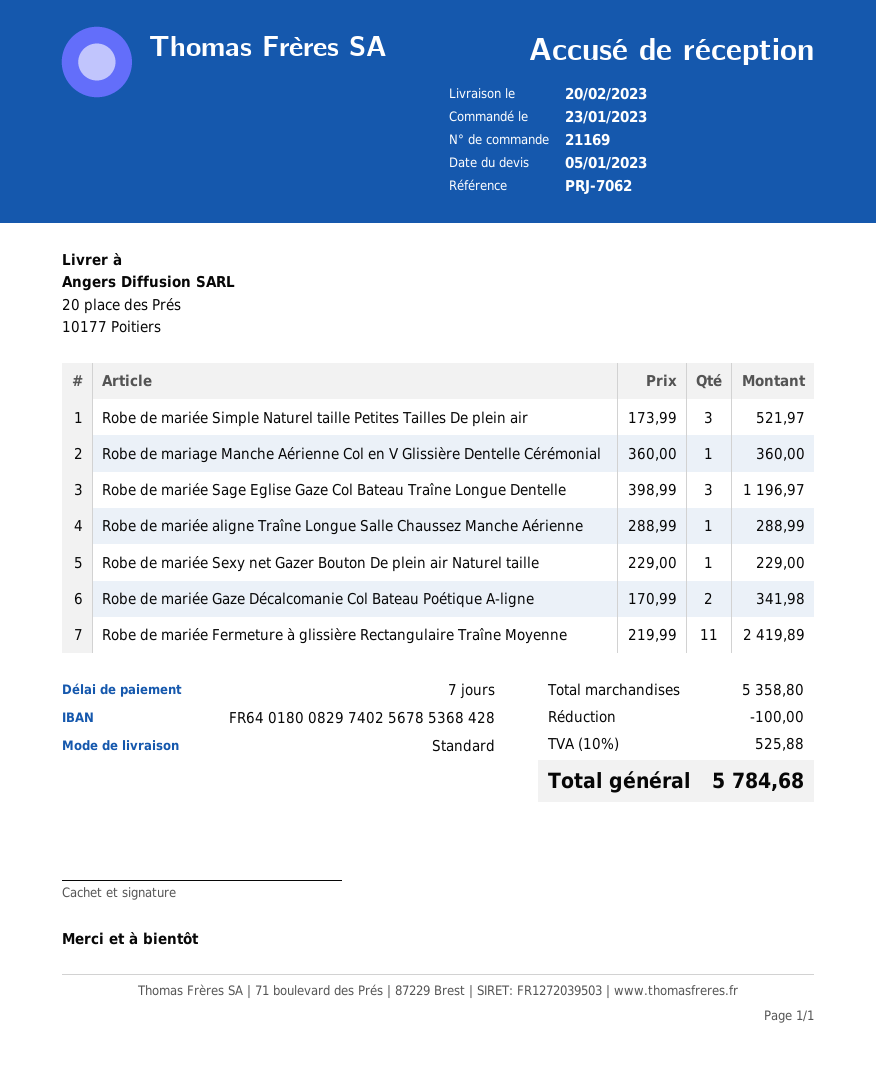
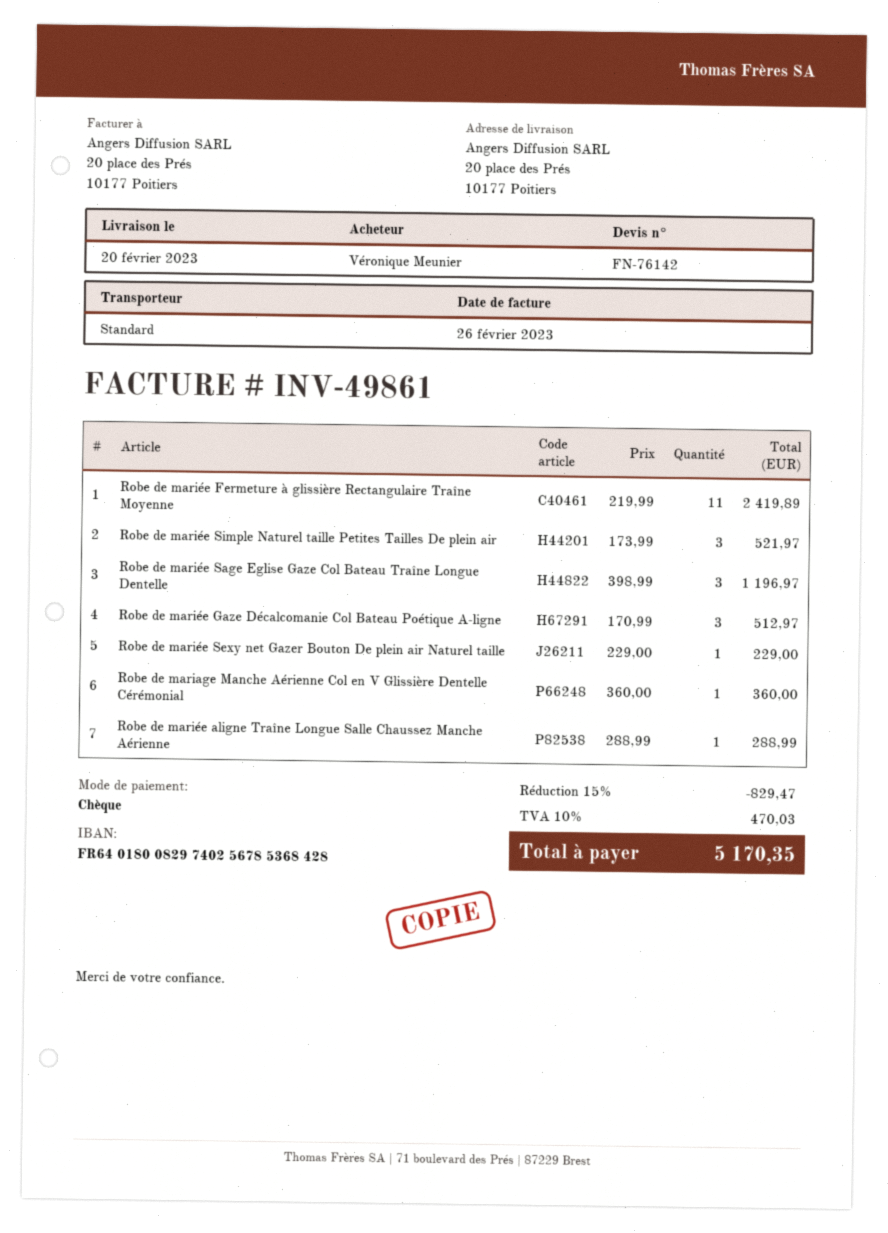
Robe de mariée Gaze Décalcomanie Col Bateau Poétique A-ligne: 2 x 170.99 = 341.98 -> 3 x 170.99 = 512.97
discount: 100.00 -> 829.47
tax: 10% = 525.88 -> 10% = 470.03
total: 5784.68 -> 5170.35

